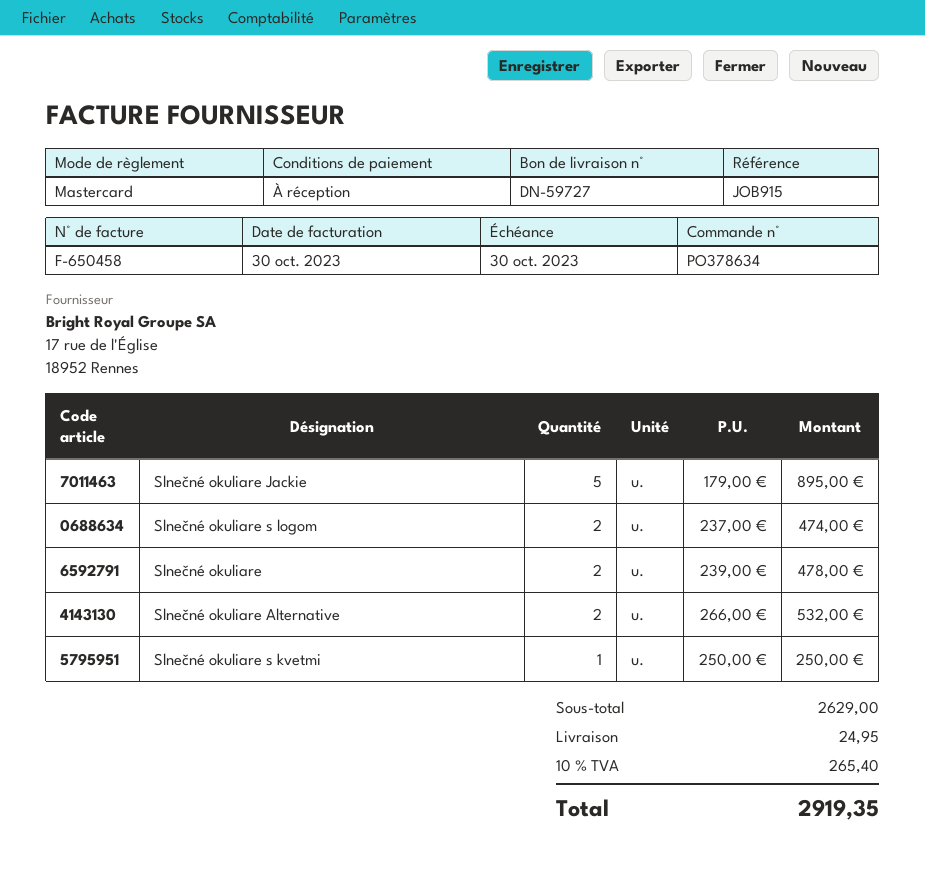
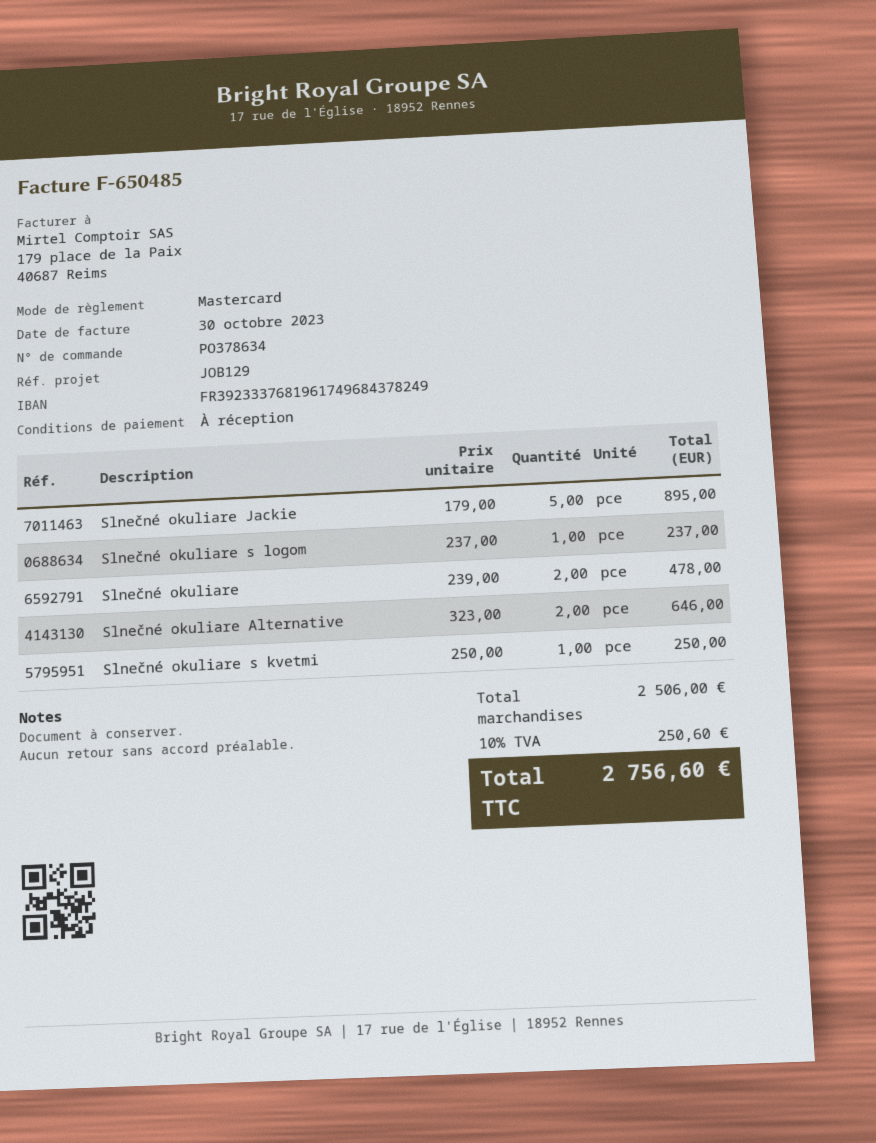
invoice number: F-650458 -> F-650485
reference: JOB915 -> JOB129
Slnečné okuliare s logom: 2 x 237.00 = 474.00 -> 1 x 237.00 = 237.00
Slnečné okuliare Alternative: 2 x 266.00 = 532.00 -> 2 x 323.00 = 646.00
subtotal: 2629.00 -> 2506.00
shipping: 24.95 -> none
tax: 10% = 265.40 -> 10% = 250.60
total: 2919.35 -> 2756.60

